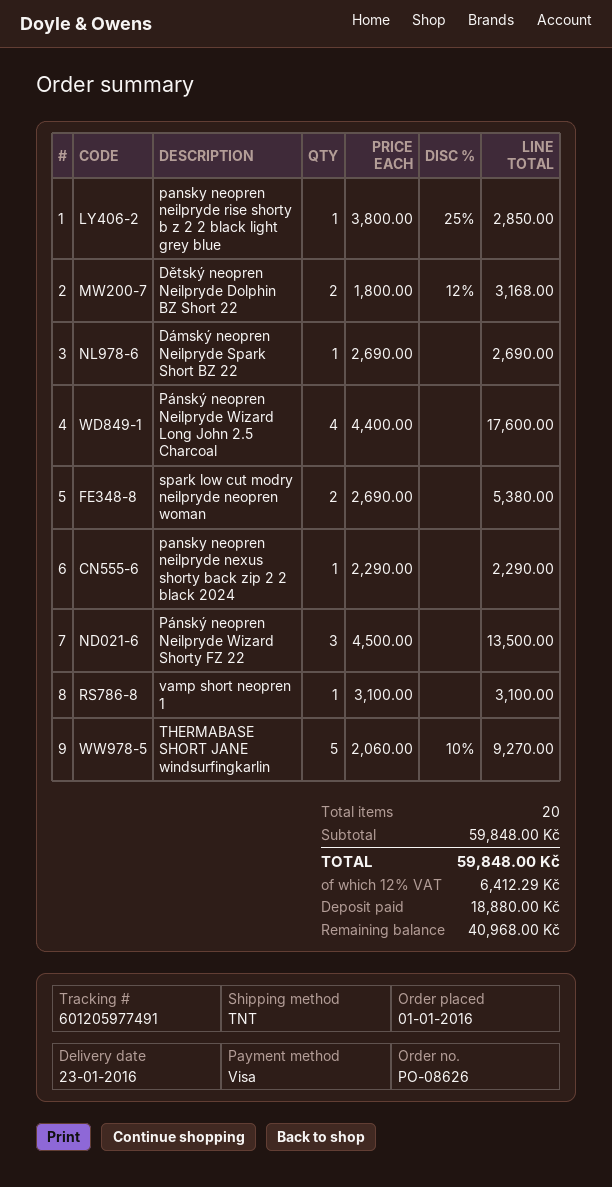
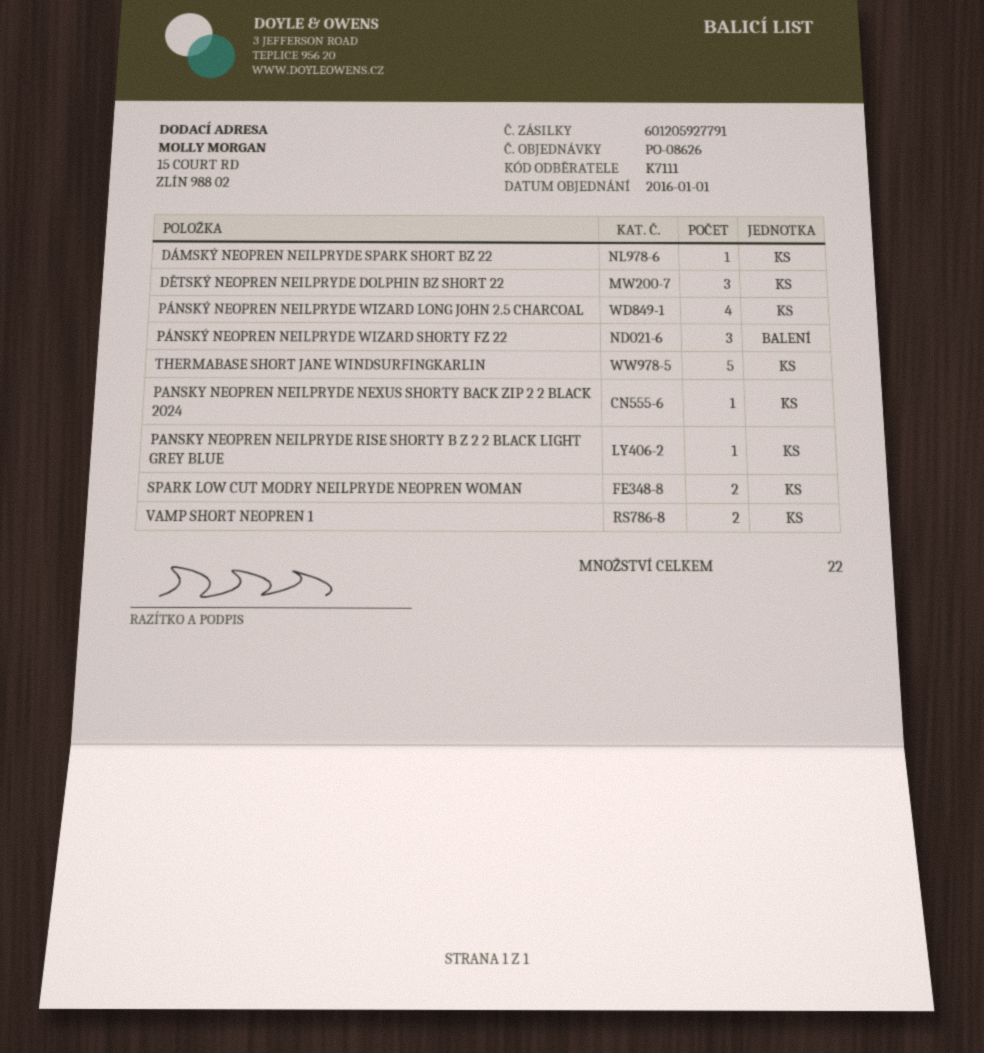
tracking number: 601205977491 -> 601205927791
Dětský neopren Neilpryde Dolphin BZ Short 22: 2 -> 3
vamp short neopren 1: 1 -> 2
total quantity: 20 -> 22

